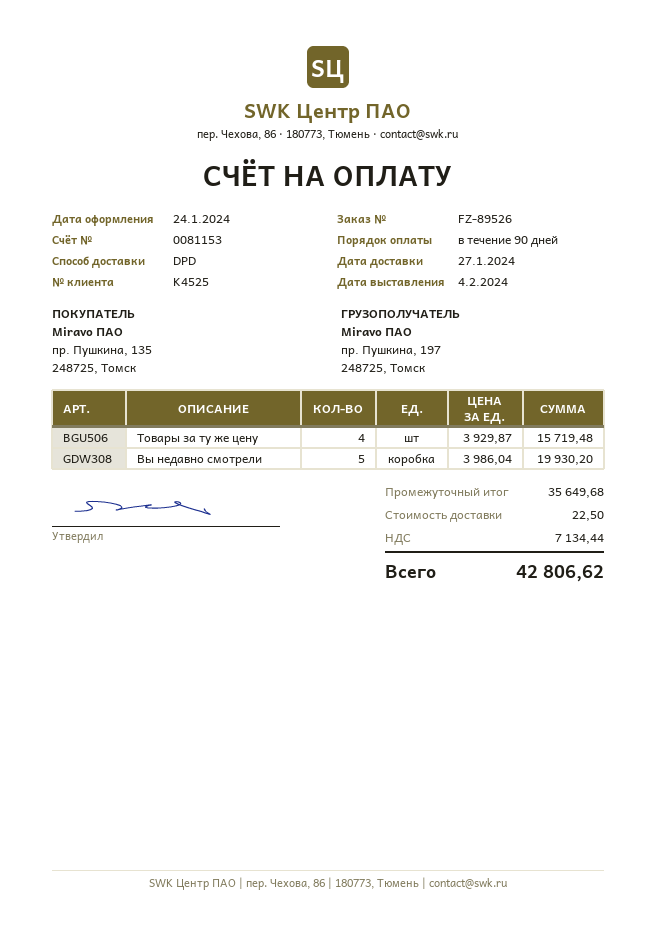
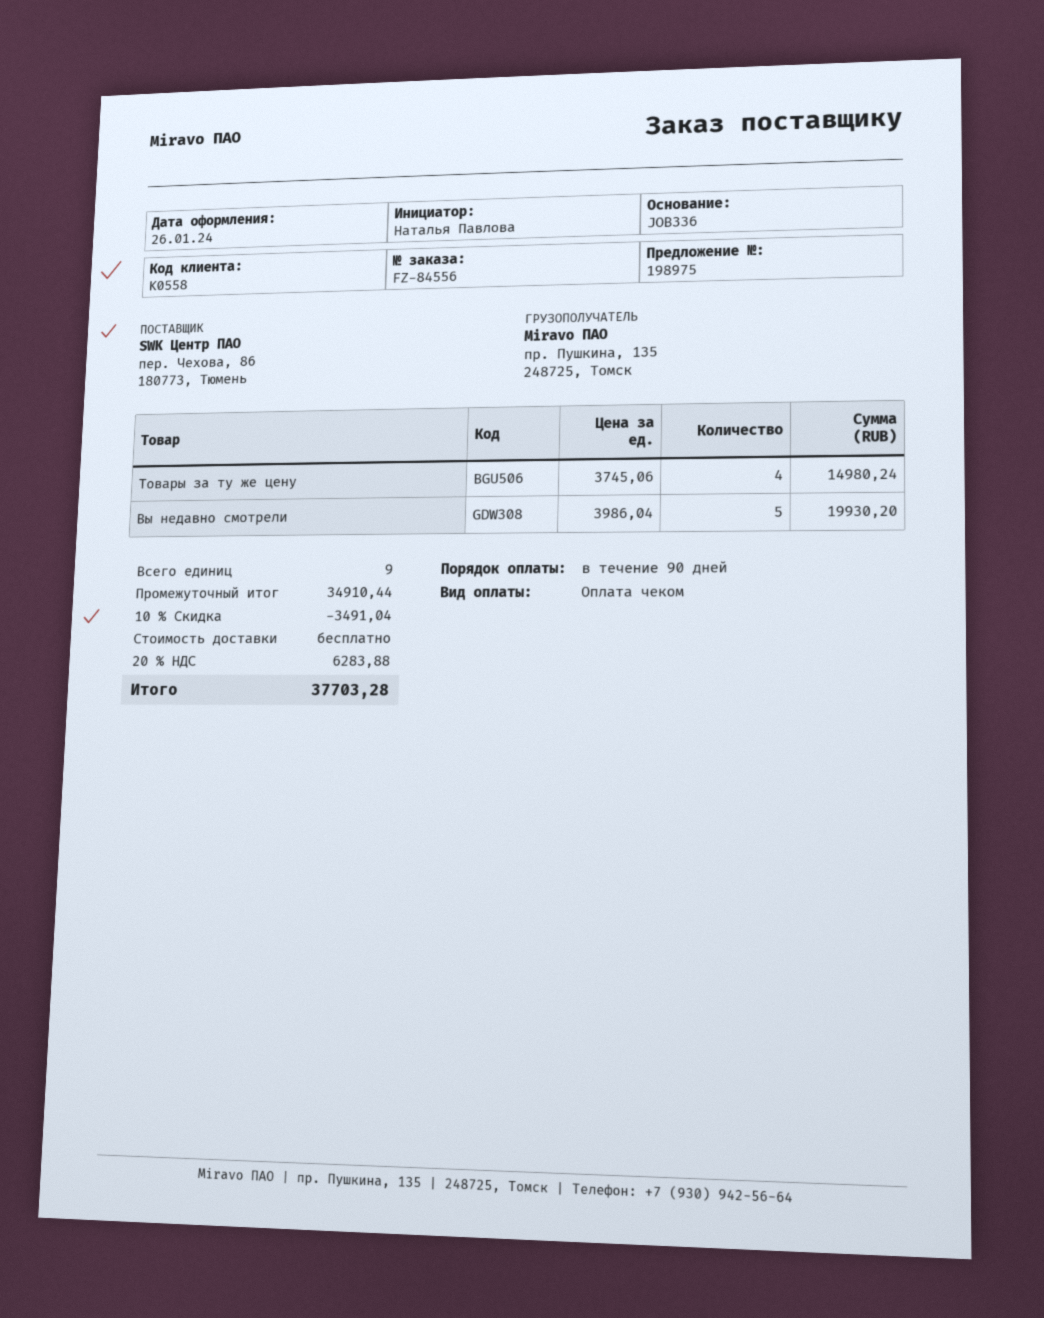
order number: FZ-89526 -> FZ-84556
order date: 2024-01-24 -> 2024-01-26
customer number: K4525 -> K0558
ship to: пр. Пушкина, 197, 248725, Томск -> пр. Пушкина, 135, 248725, Томск
Товары за ту же цену: 4 x 3929.87 = 15719.48 -> 4 x 3745.06 = 14980.24
subtotal: 35649.68 -> 34910.44
discount: none -> 10% = 3491.04
shipping: 22.50 -> 0.00
tax: 7134.44 -> 6283.88
total: 42806.62 -> 37703.28

